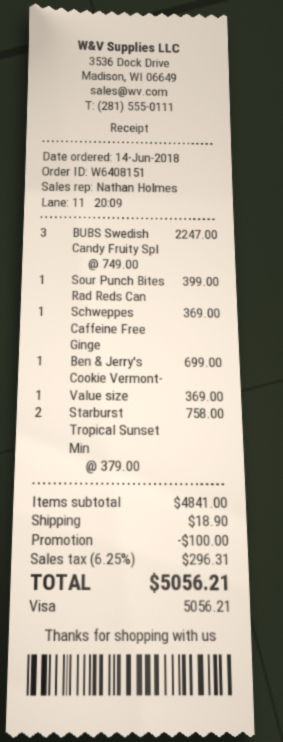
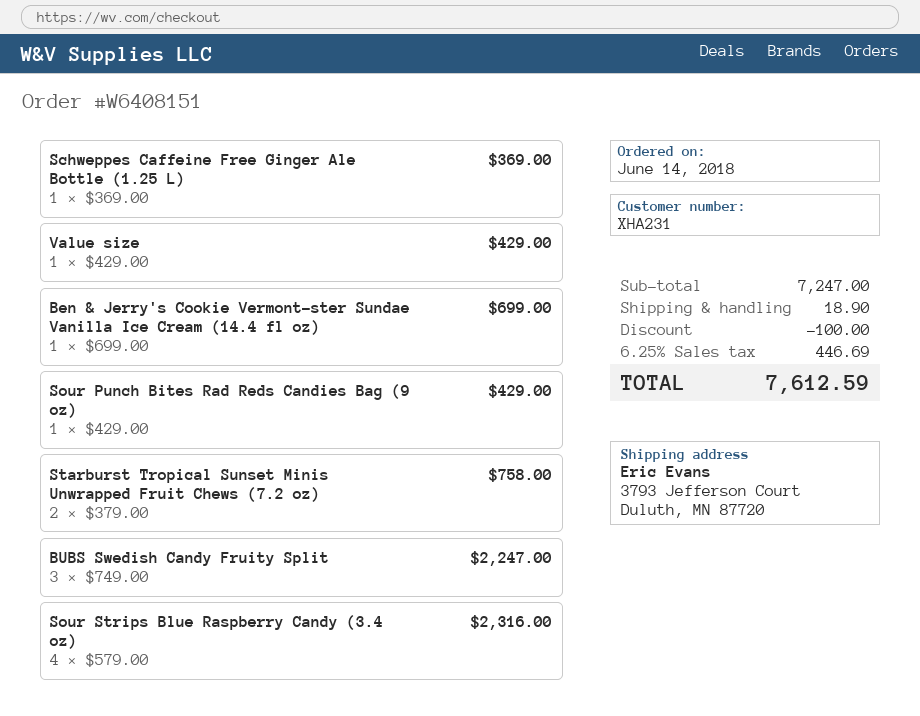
Sour Punch Bites Rad Reds Can: 1 x 399.00 = 399.00 -> 1 x 429.00 = 429.00
Value size: 1 x 369.00 = 369.00 -> 1 x 429.00 = 429.00
Sour Strips Blue Raspberry Candy (3.4 oz): none -> 4 x 579.00 = 2316.00
subtotal: 4841.00 -> 7247.00
tax: 6.25% = 296.31 -> 6.25% = 446.69
total: 5056.21 -> 7612.59

